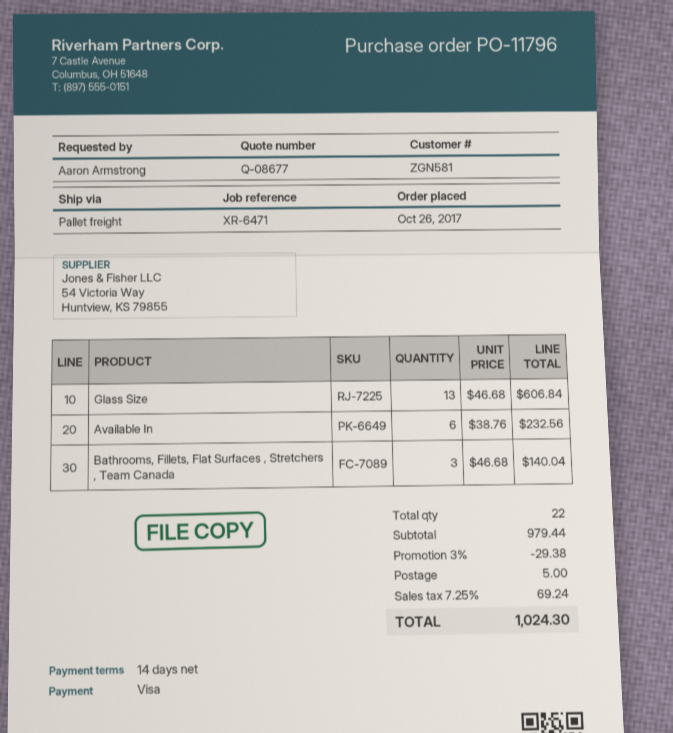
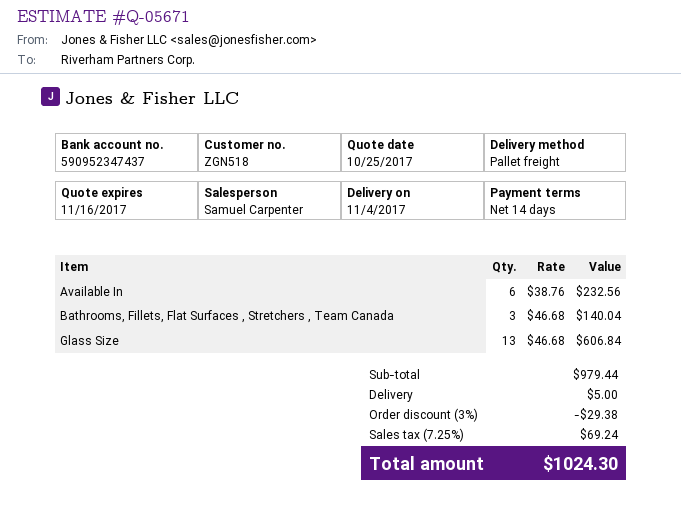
quote number: Q-08677 -> Q-05671
customer number: ZGN581 -> ZGN518

